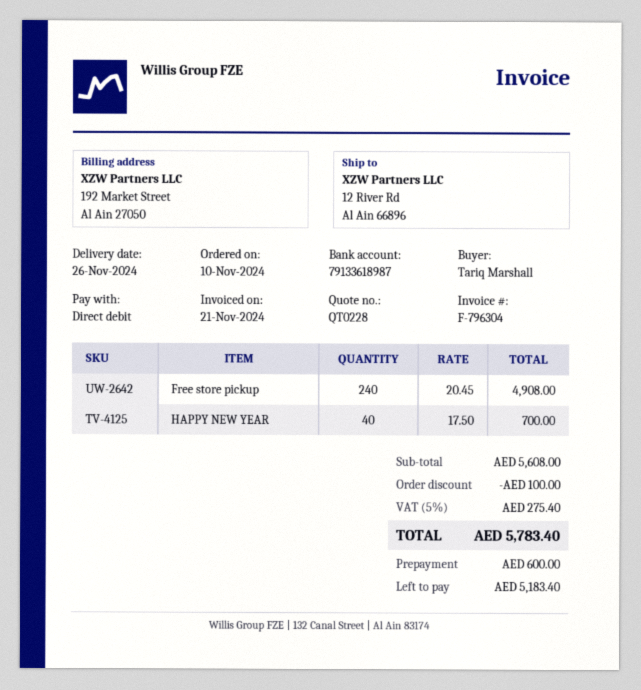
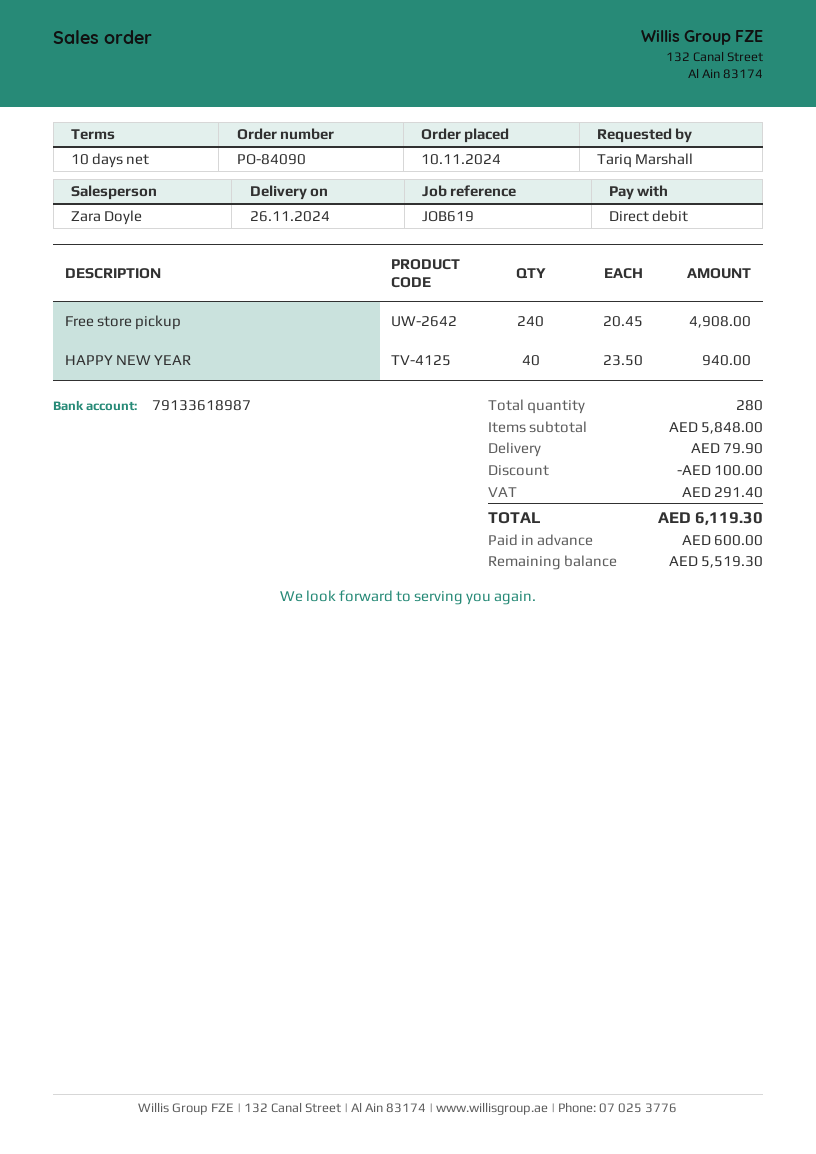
HAPPY NEW YEAR: 40 x 17.50 = 700.00 -> 40 x 23.50 = 940.00
subtotal: 5608.00 -> 5848.00
shipping: none -> 79.90
tax: 275.40 -> 291.40
total: 5783.40 -> 6119.30
balance: 5183.40 -> 5519.30

